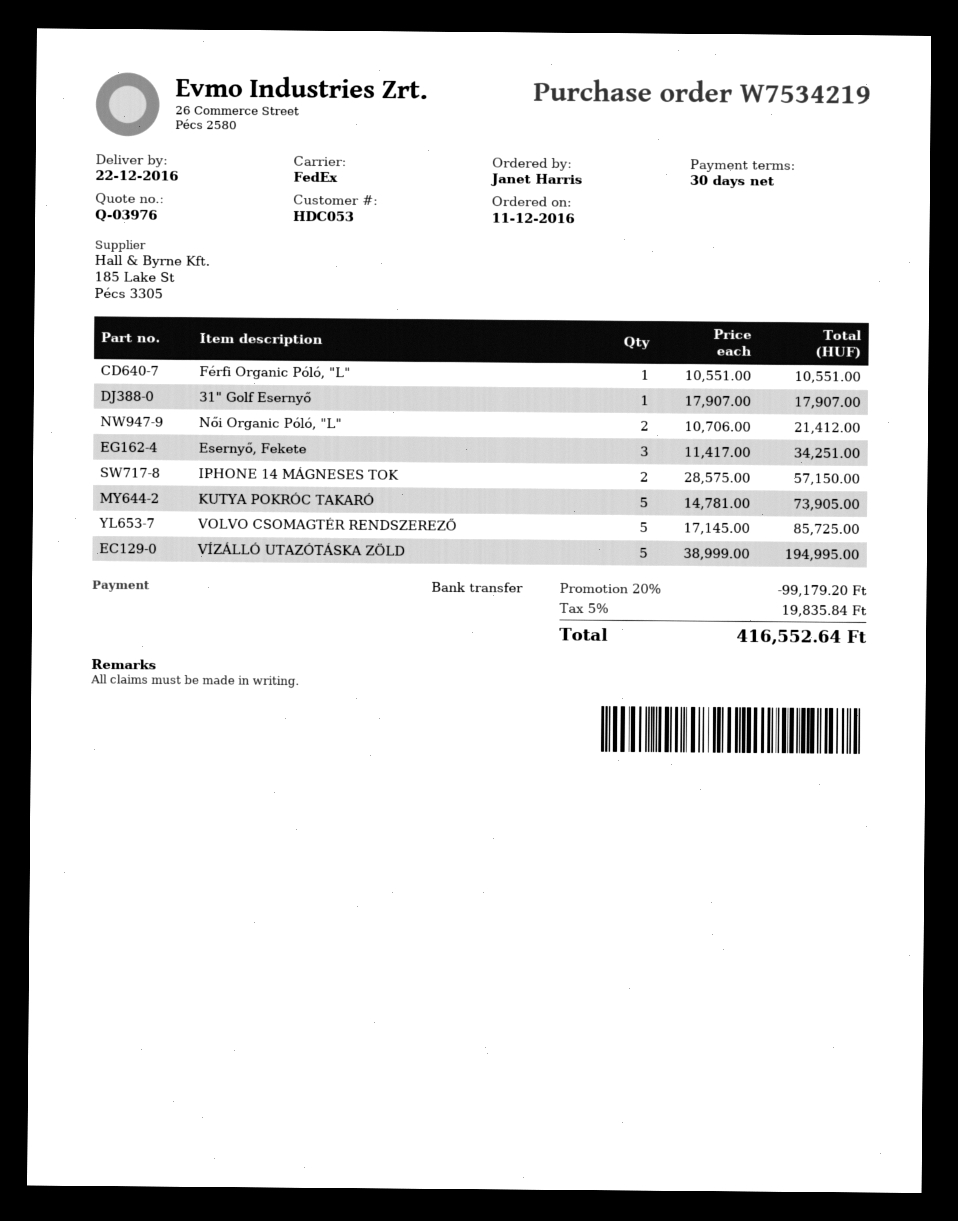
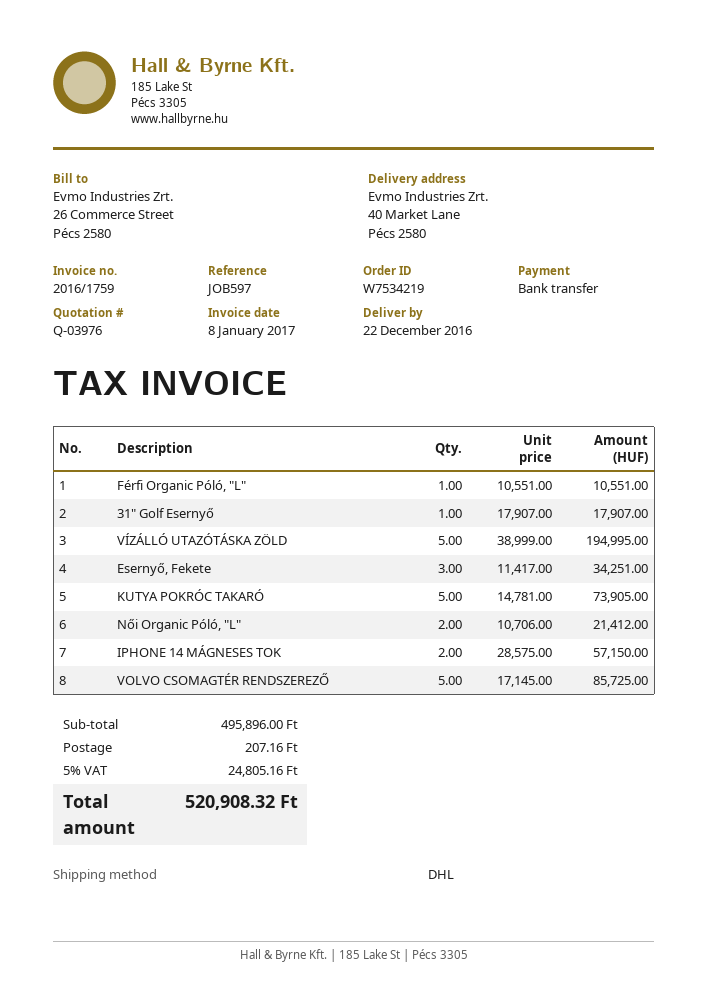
shipping method: FedEx -> DHL
discount: 20% = 99179.20 -> none
shipping: none -> 207.16
tax: 5% = 19835.84 -> 5% = 24805.16
total: 416552.64 -> 520908.32

